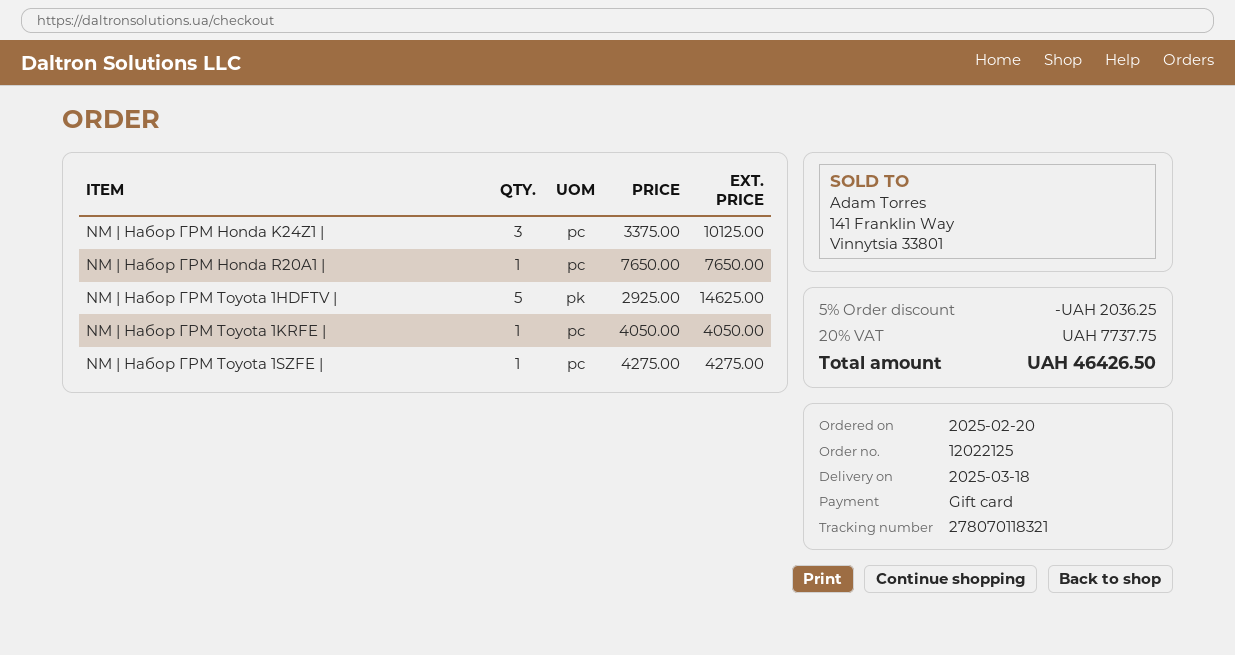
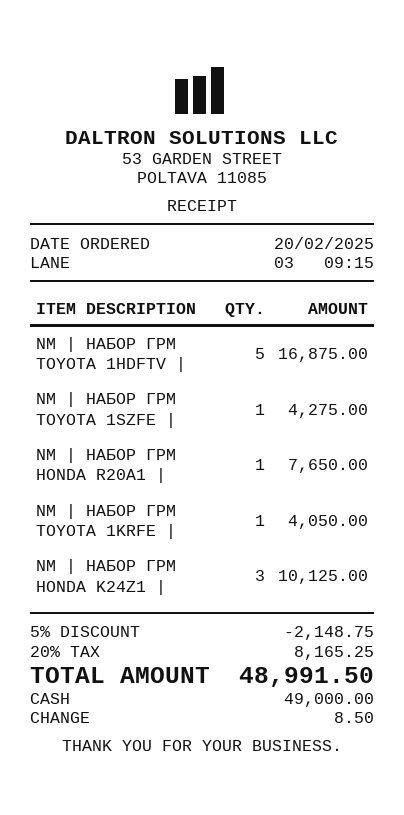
payment method: gift card -> cash
NM | Набор ГРМ Toyota 1HDFTV |: 5 for 14625.00 -> 5 for 16875.00
discount: 5% = 2036.25 -> 5% = 2148.75
tax: 20% = 7737.75 -> 20% = 8165.25
total: 46426.50 -> 48991.50

